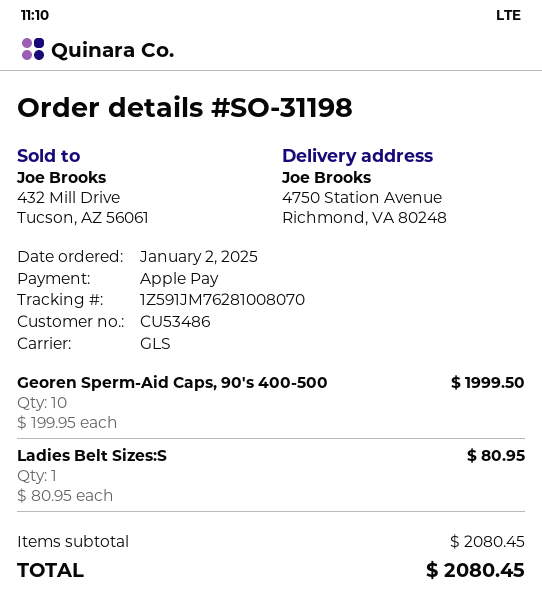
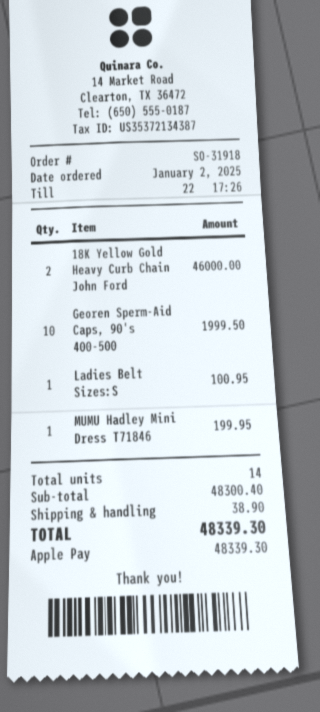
order number: SO-31198 -> SO-31918
Ladies Belt Sizes:S: 1 for 80.95 -> 1 for 100.95
18K Yellow Gold Heavy Curb Chain John Ford: none -> 2 for 46000.00
MUMU Hadley Mini Dress T71846: none -> 1 for 199.95
subtotal: 2080.45 -> 48300.40
shipping: none -> 38.90
total: 2080.45 -> 48339.30

